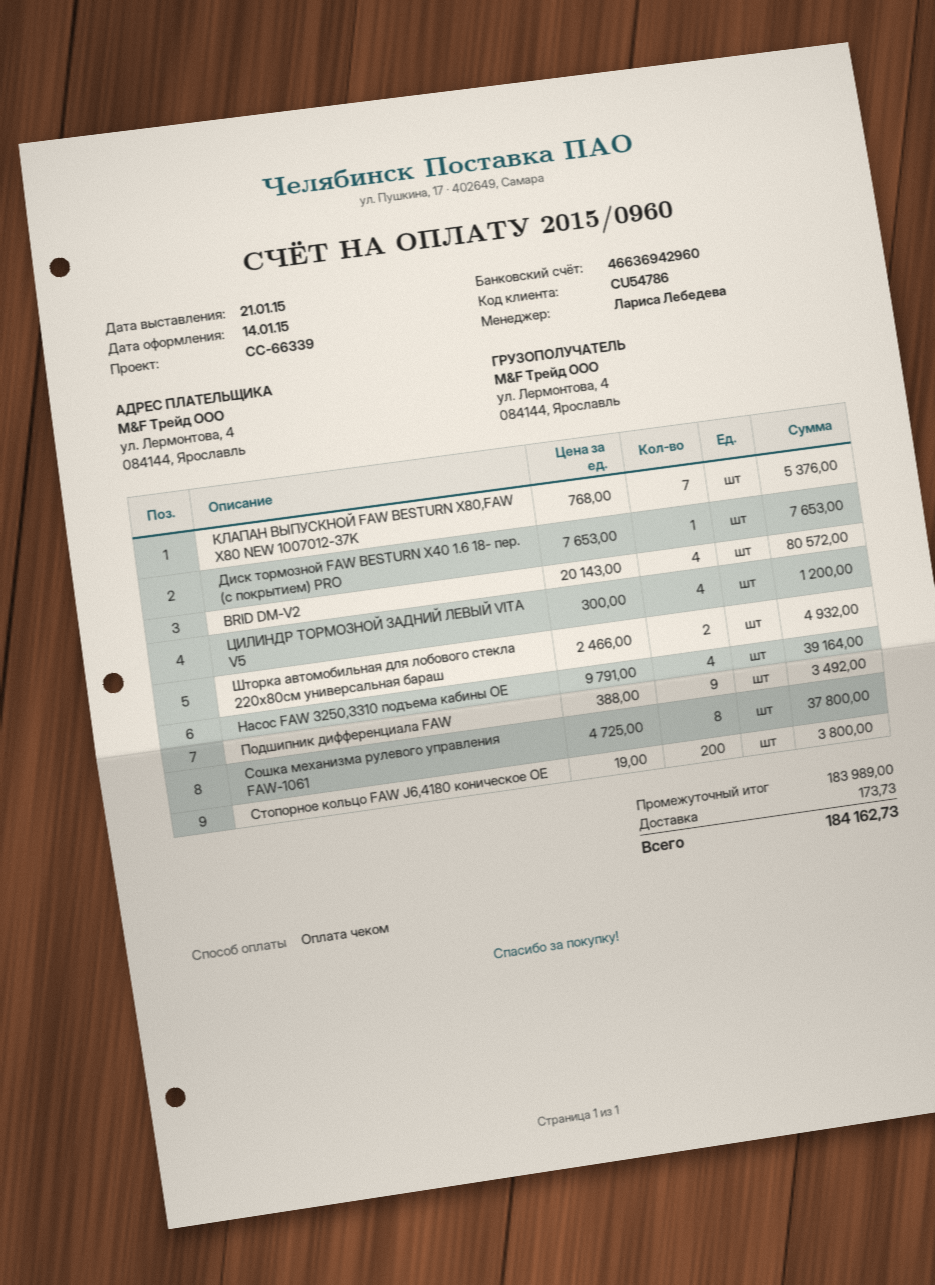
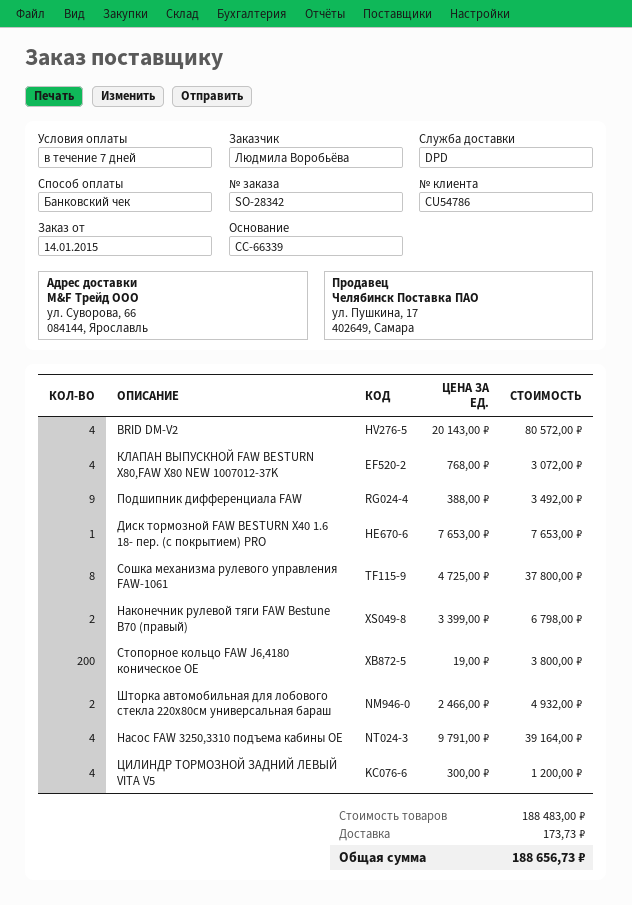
ship to: ул. Лермонтова, 4, 084144, Ярославль -> ул. Суворова, 66, 084144, Ярославль
КЛАПАН ВЫПУСКНОЙ FAW BESTURN X80,FAW X80 NEW 1007012-37K: 7 x 768.00 = 5376.00 -> 4 x 768.00 = 3072.00
Наконечник рулевой тяги FAW Bestune B70 (правый): none -> 2 x 3399.00 = 6798.00
subtotal: 183989.00 -> 188483.00
total: 184162.73 -> 188656.73

